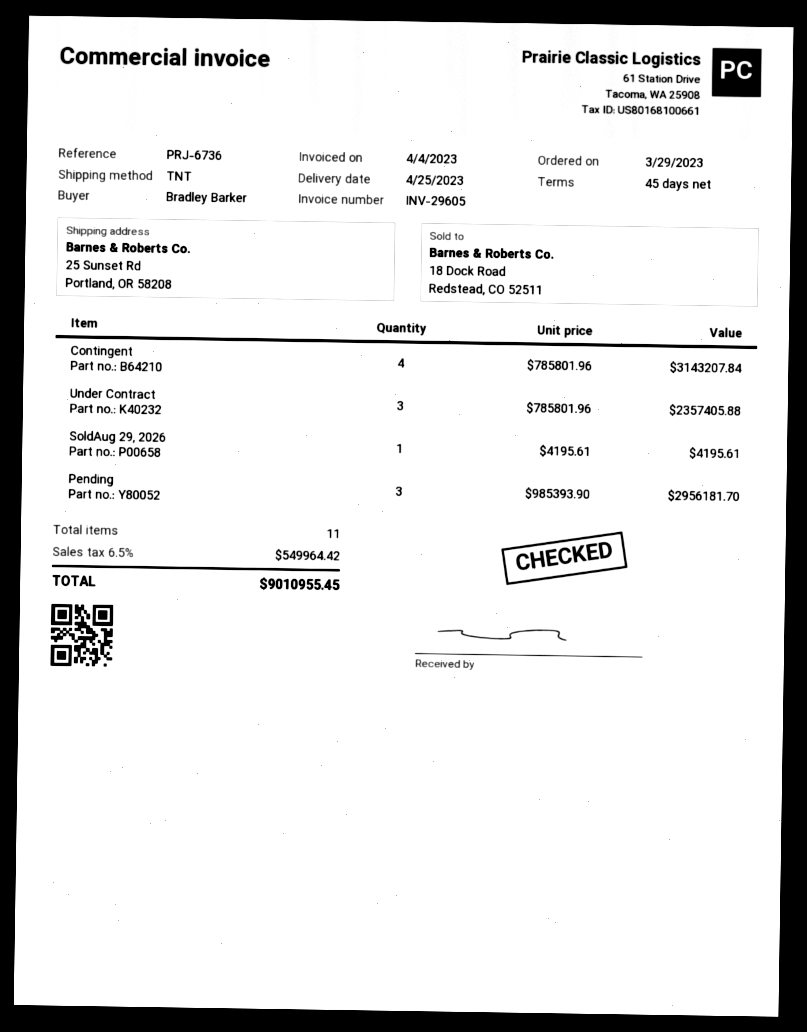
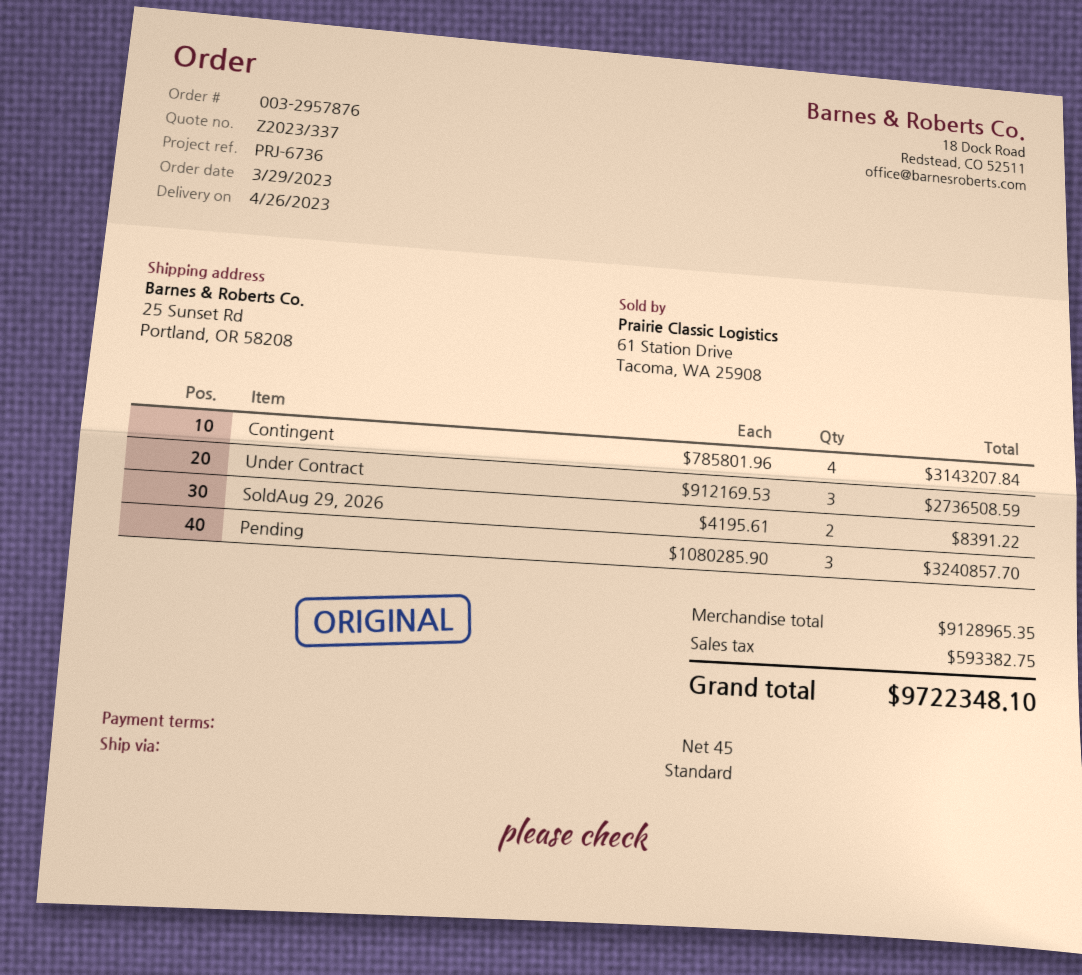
delivery date: 2023-04-25 -> 2023-04-26
shipping method: TNT -> standard
Under Contract: 3 x 785801.96 = 2357405.88 -> 3 x 912169.53 = 2736508.59
SoldAug 29, 2026: 1 x 4195.61 = 4195.61 -> 2 x 4195.61 = 8391.22
Pending: 3 x 985393.90 = 2956181.70 -> 3 x 1080285.90 = 3240857.70
tax: 549964.42 -> 593382.75
total: 9010955.45 -> 9722348.10

